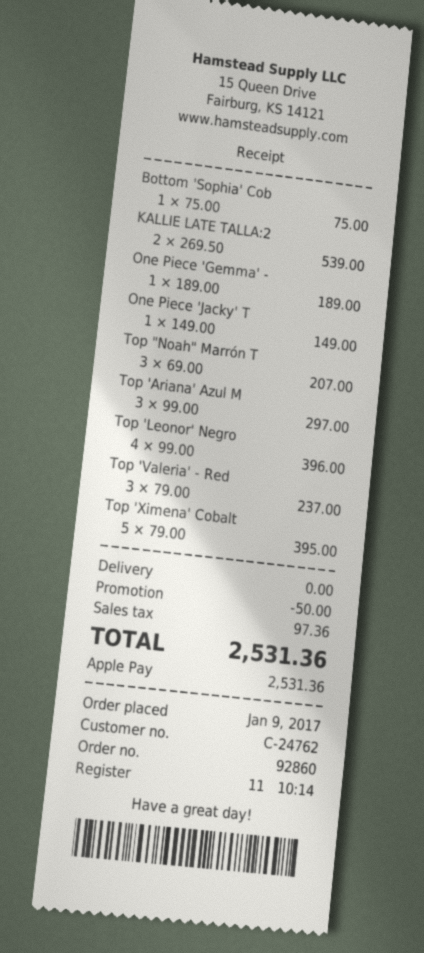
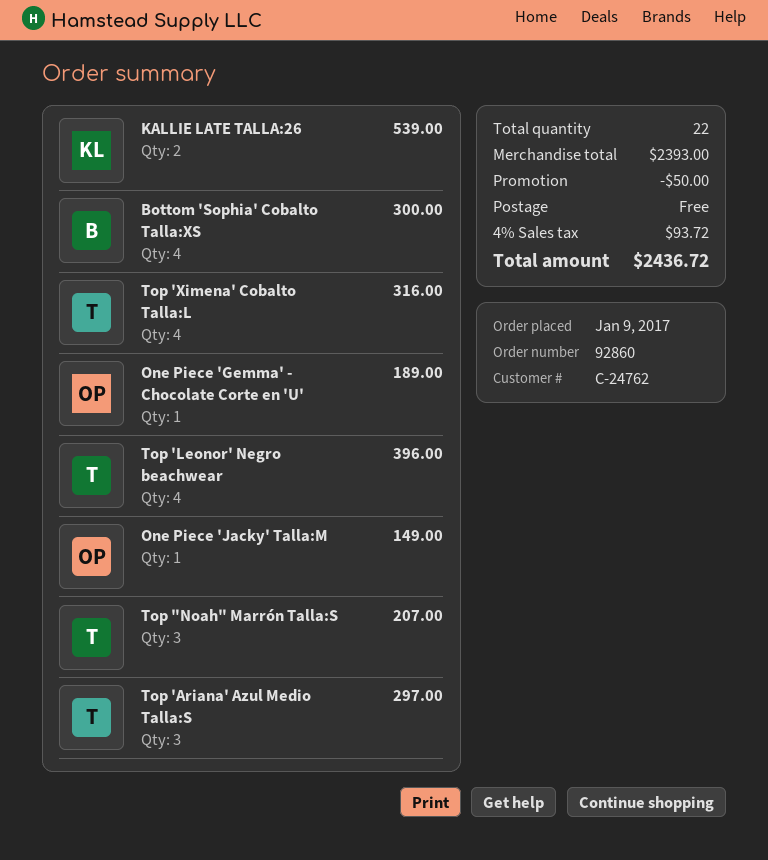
Bottom 'Sophia' Cob: 1 for 75.00 -> 4 for 300.00
Top 'Valeria' - Red: 3 for 237.00 -> none
Top 'Ximena' Cobalt: 5 for 395.00 -> 4 for 316.00
tax: 97.36 -> 93.72
total: 2531.36 -> 2436.72

